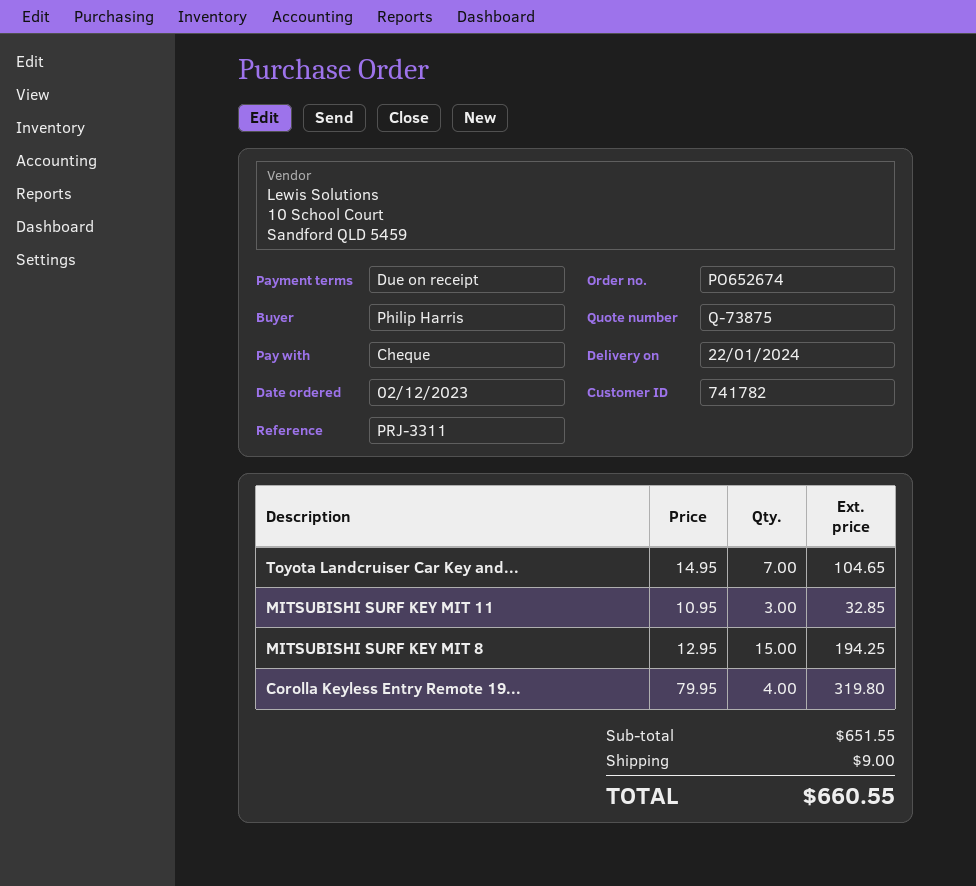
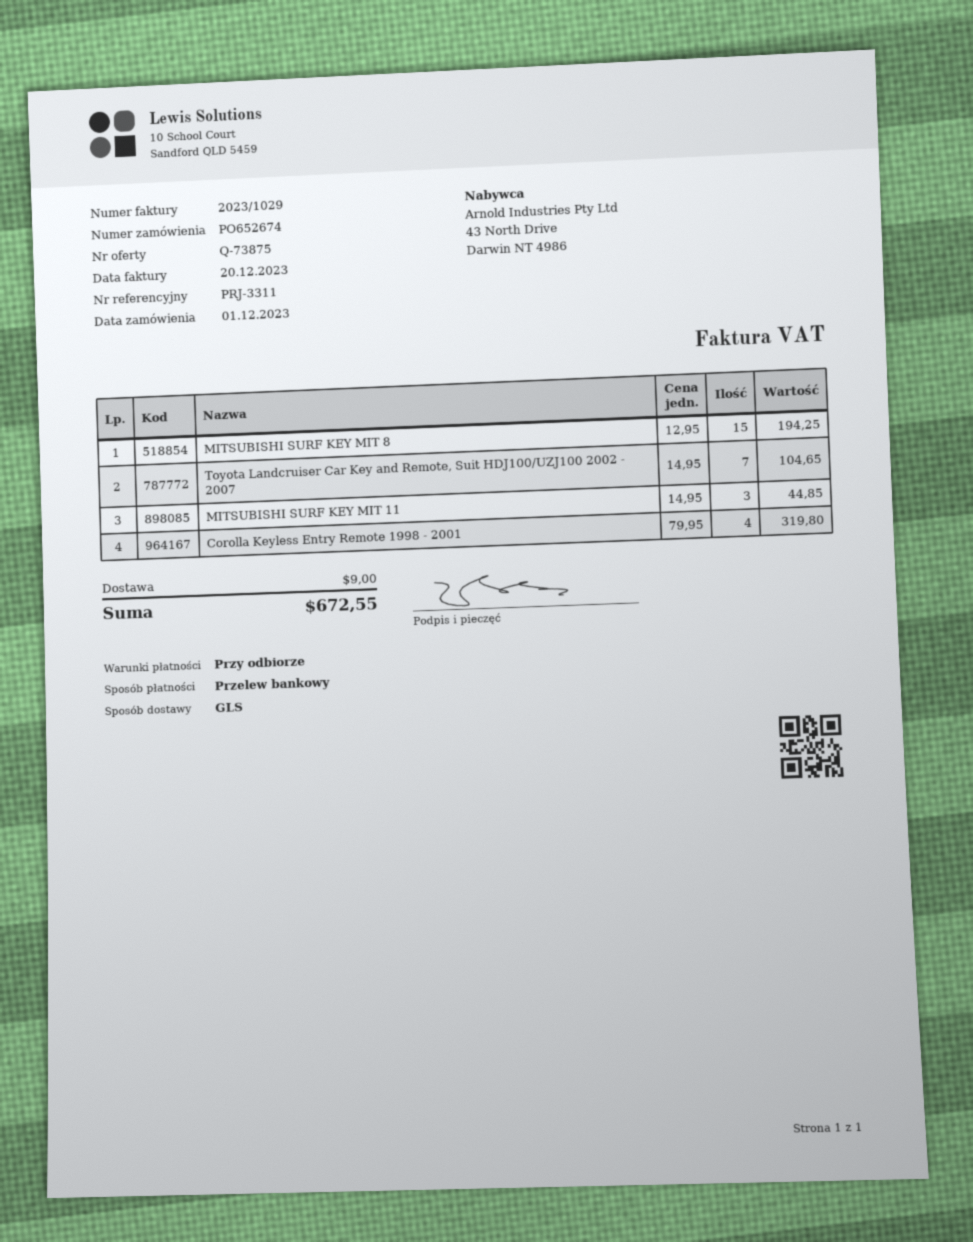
order date: 2023-12-02 -> 2023-12-01
payment method: cheque -> bank transfer
MITSUBISHI SURF KEY MIT 11: 3 x 10.95 = 32.85 -> 3 x 14.95 = 44.85
total: 660.55 -> 672.55

